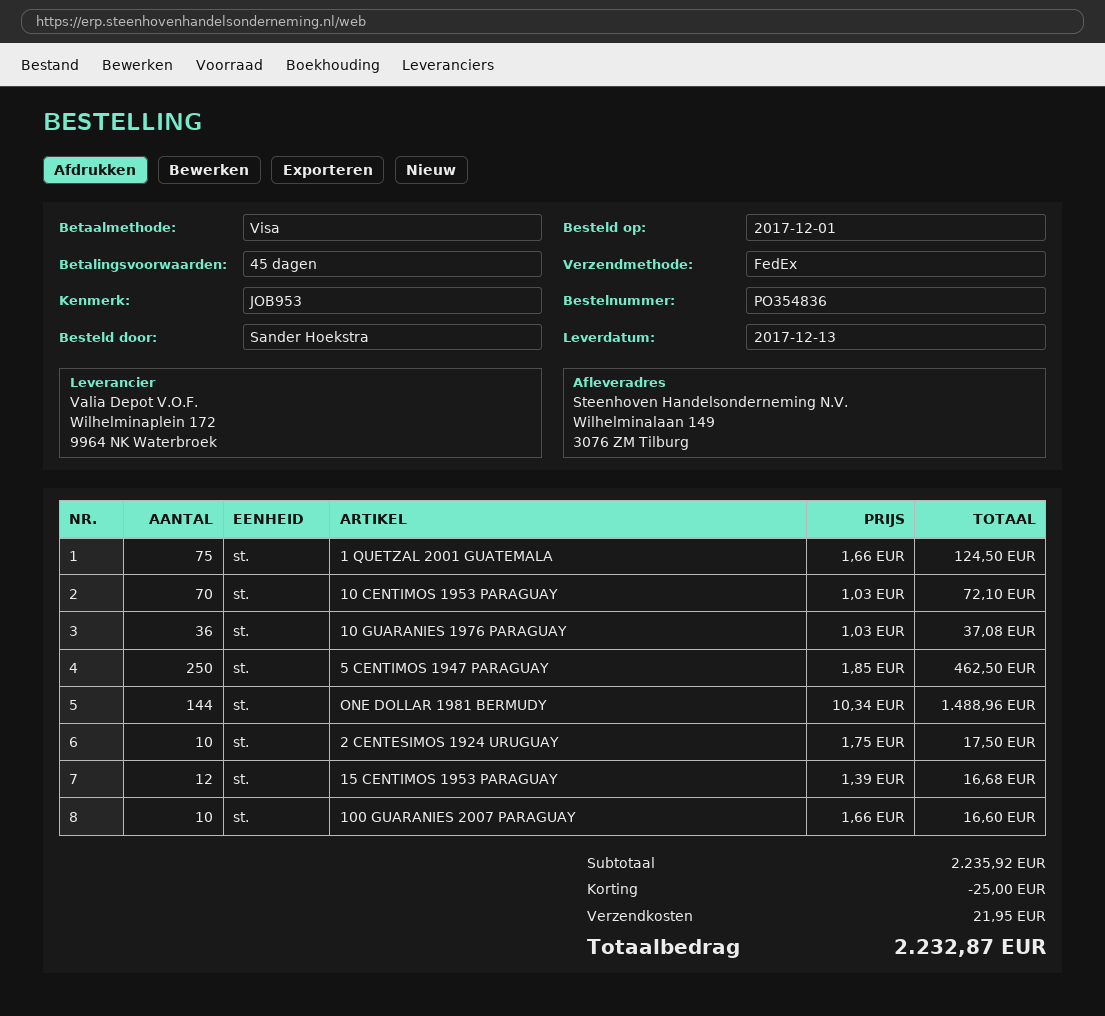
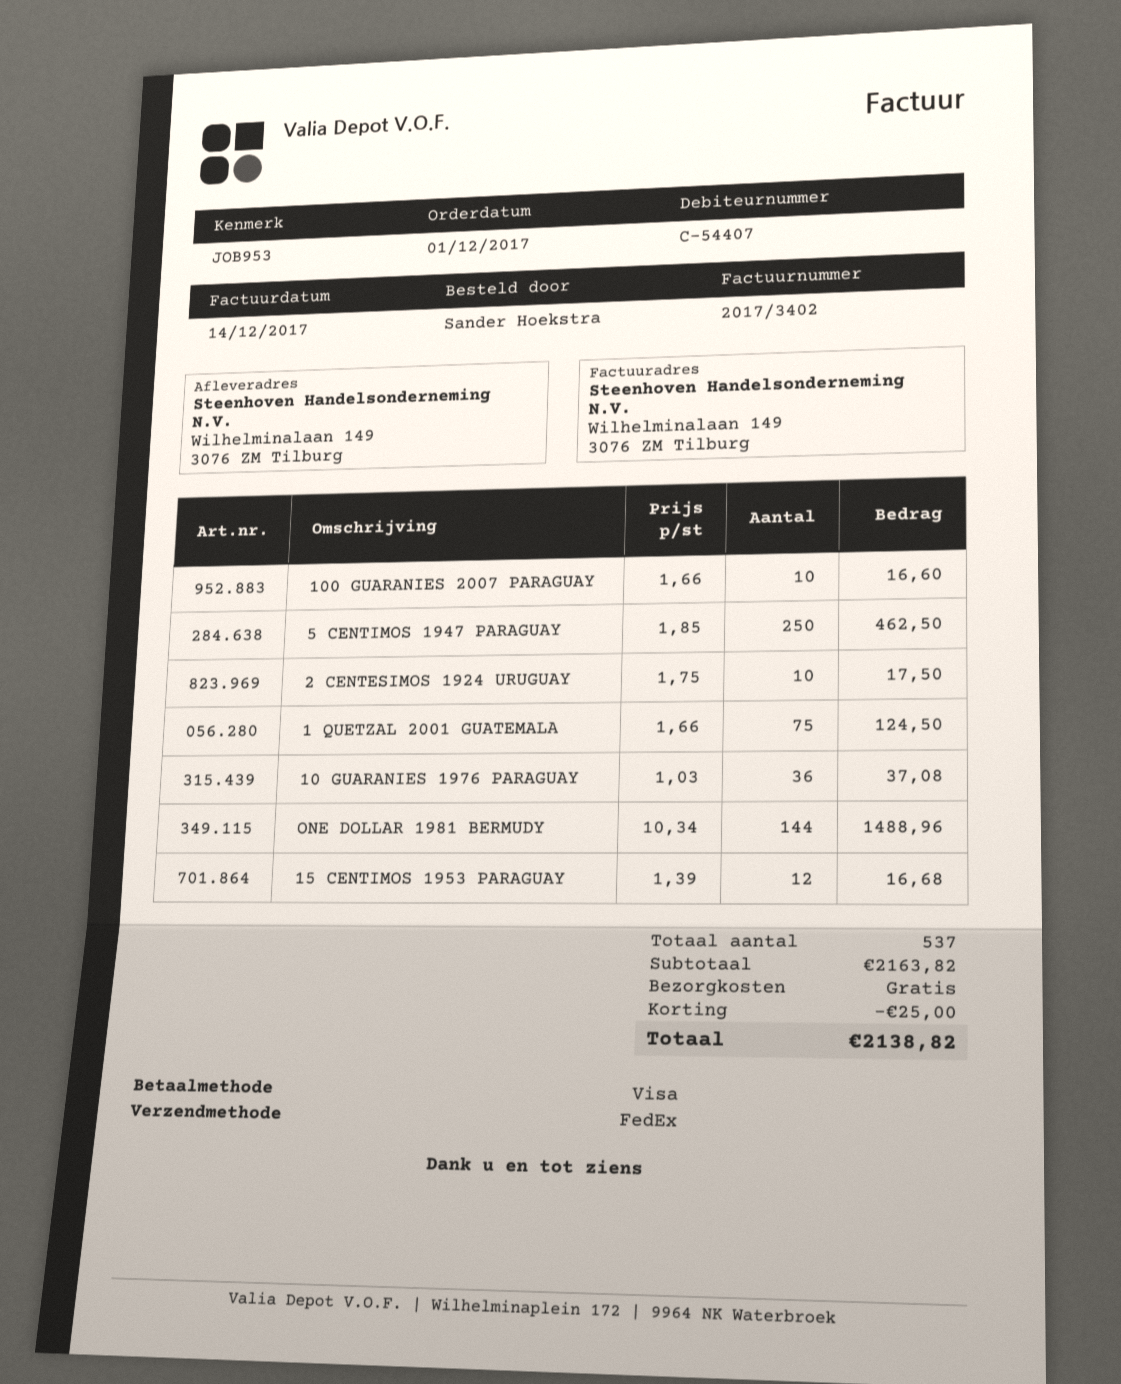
10 CENTIMOS 1953 PARAGUAY: 70 x 1.03 = 72.10 -> none
subtotal: 2235.92 -> 2163.82
shipping: 21.95 -> 0.00
total: 2232.87 -> 2138.82

